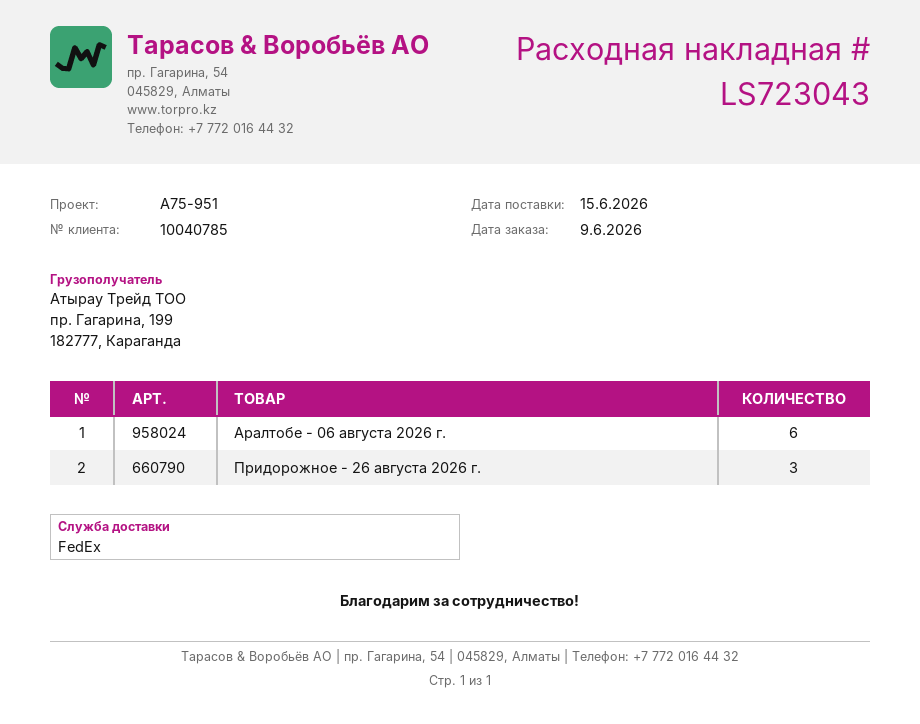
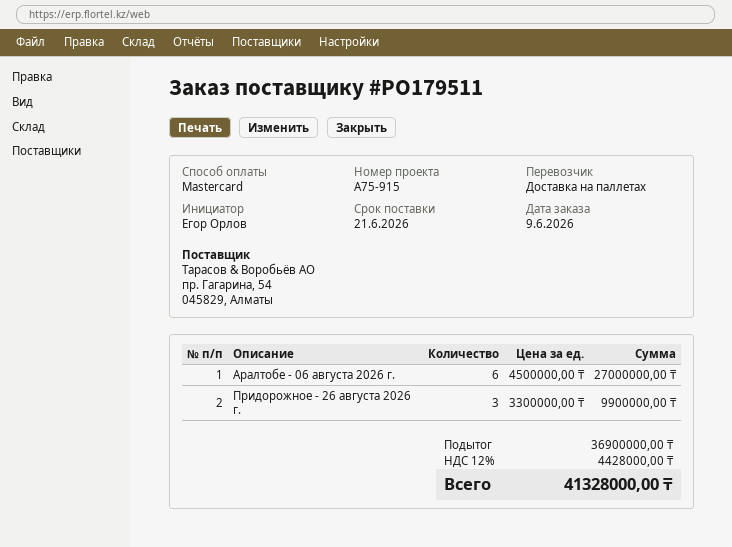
delivery date: 2026-06-15 -> 2026-06-21
reference: A75-951 -> A75-915
shipping method: FedEx -> pallet freight

